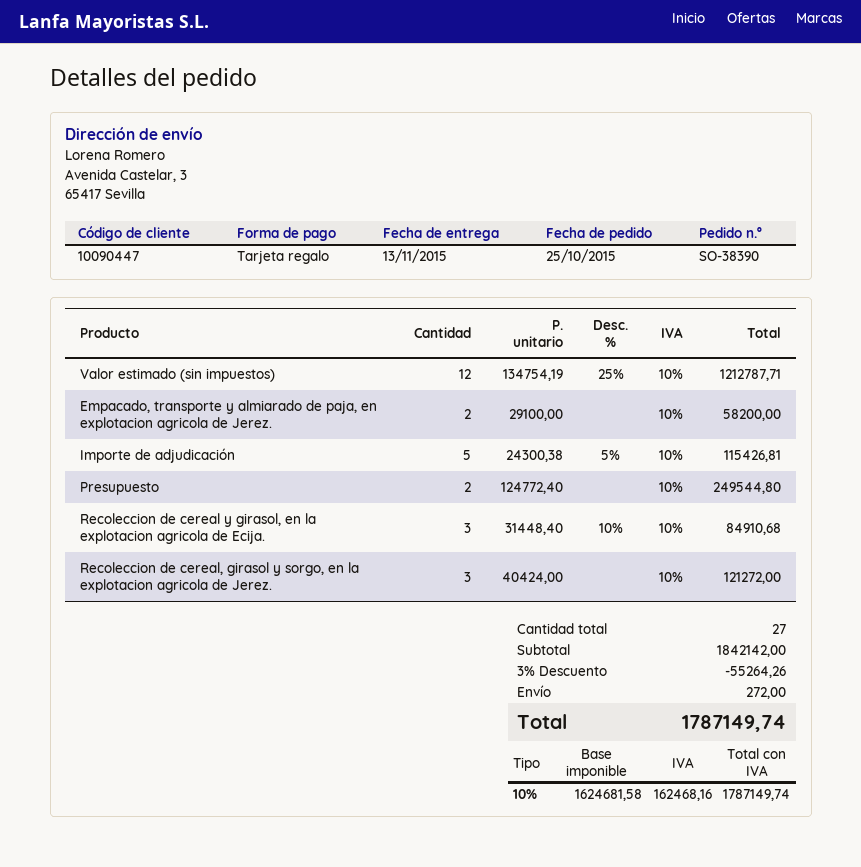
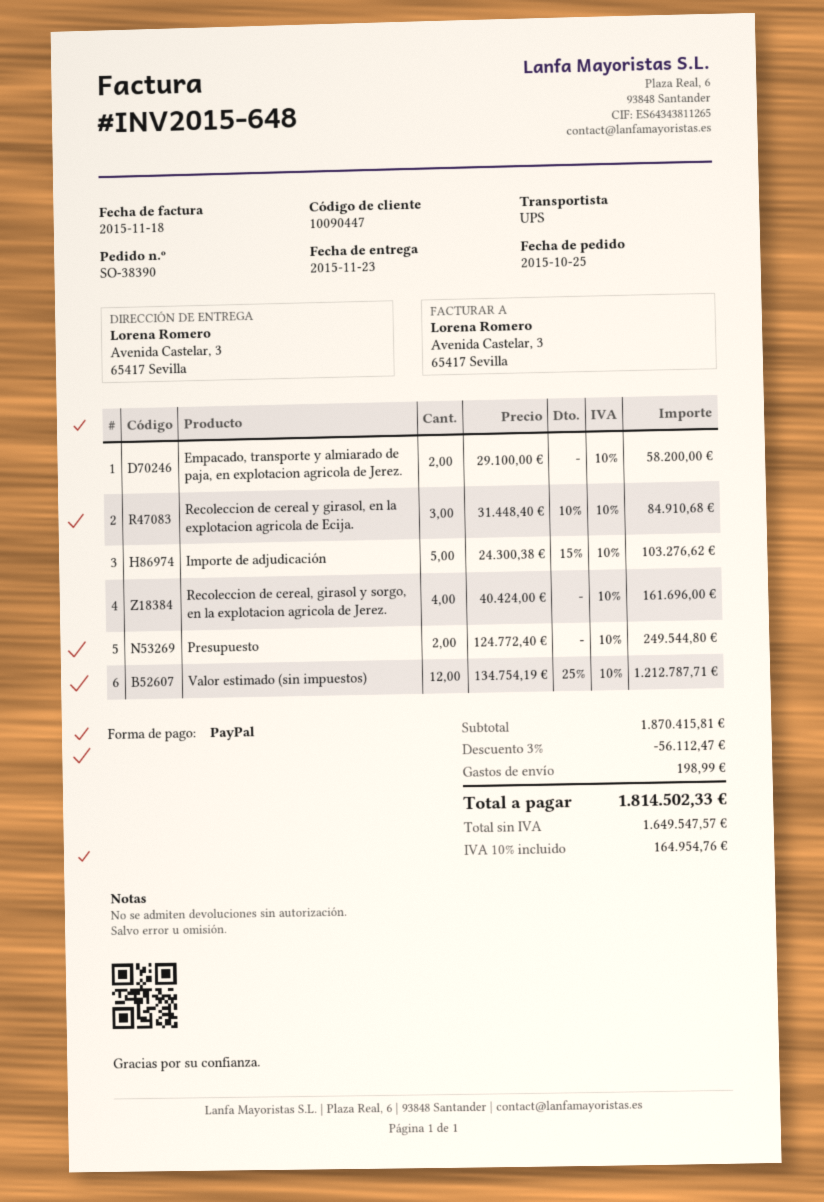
delivery date: 2015-11-13 -> 2015-11-23
payment method: gift card -> PayPal
Importe de adjudicación: 5 x 24300.38 - 5% = 115426.81 -> 5 x 24300.38 - 15% = 103276.62
Recoleccion de cereal, girasol y sorgo, en la explotacion agricola de Jerez.: 3 x 40424.00 = 121272.00 -> 4 x 40424.00 = 161696.00
subtotal: 1842142.00 -> 1870415.81
discount: 3% = 55264.26 -> 3% = 56112.47
shipping: 272.00 -> 198.99
net: 1624681.58 -> 1649547.57
tax: 10% = 162468.16 -> 10% = 164954.76
total: 1787149.74 -> 1814502.33

